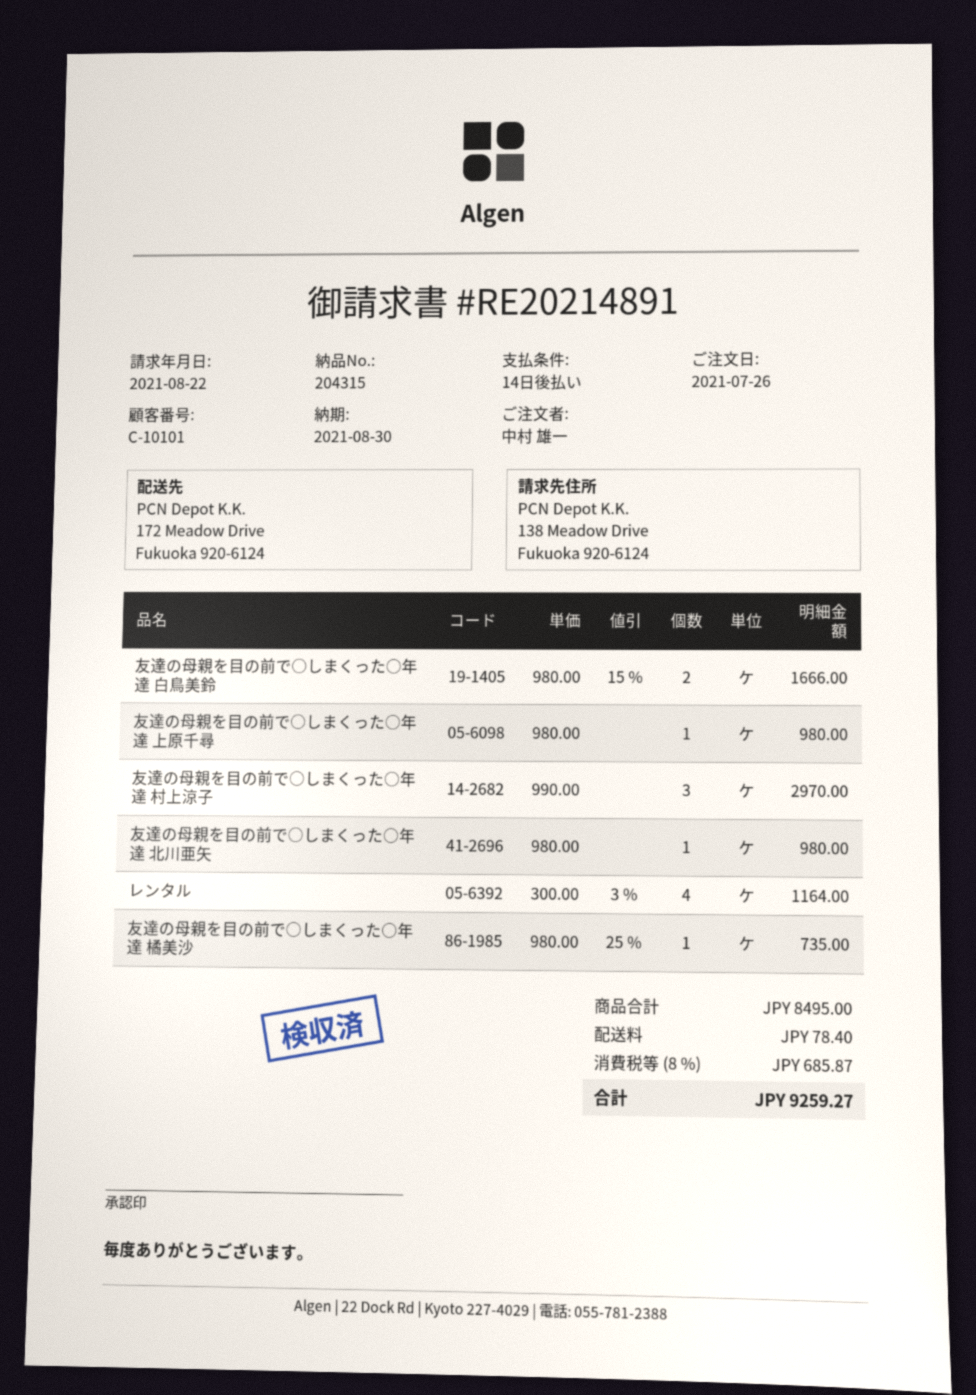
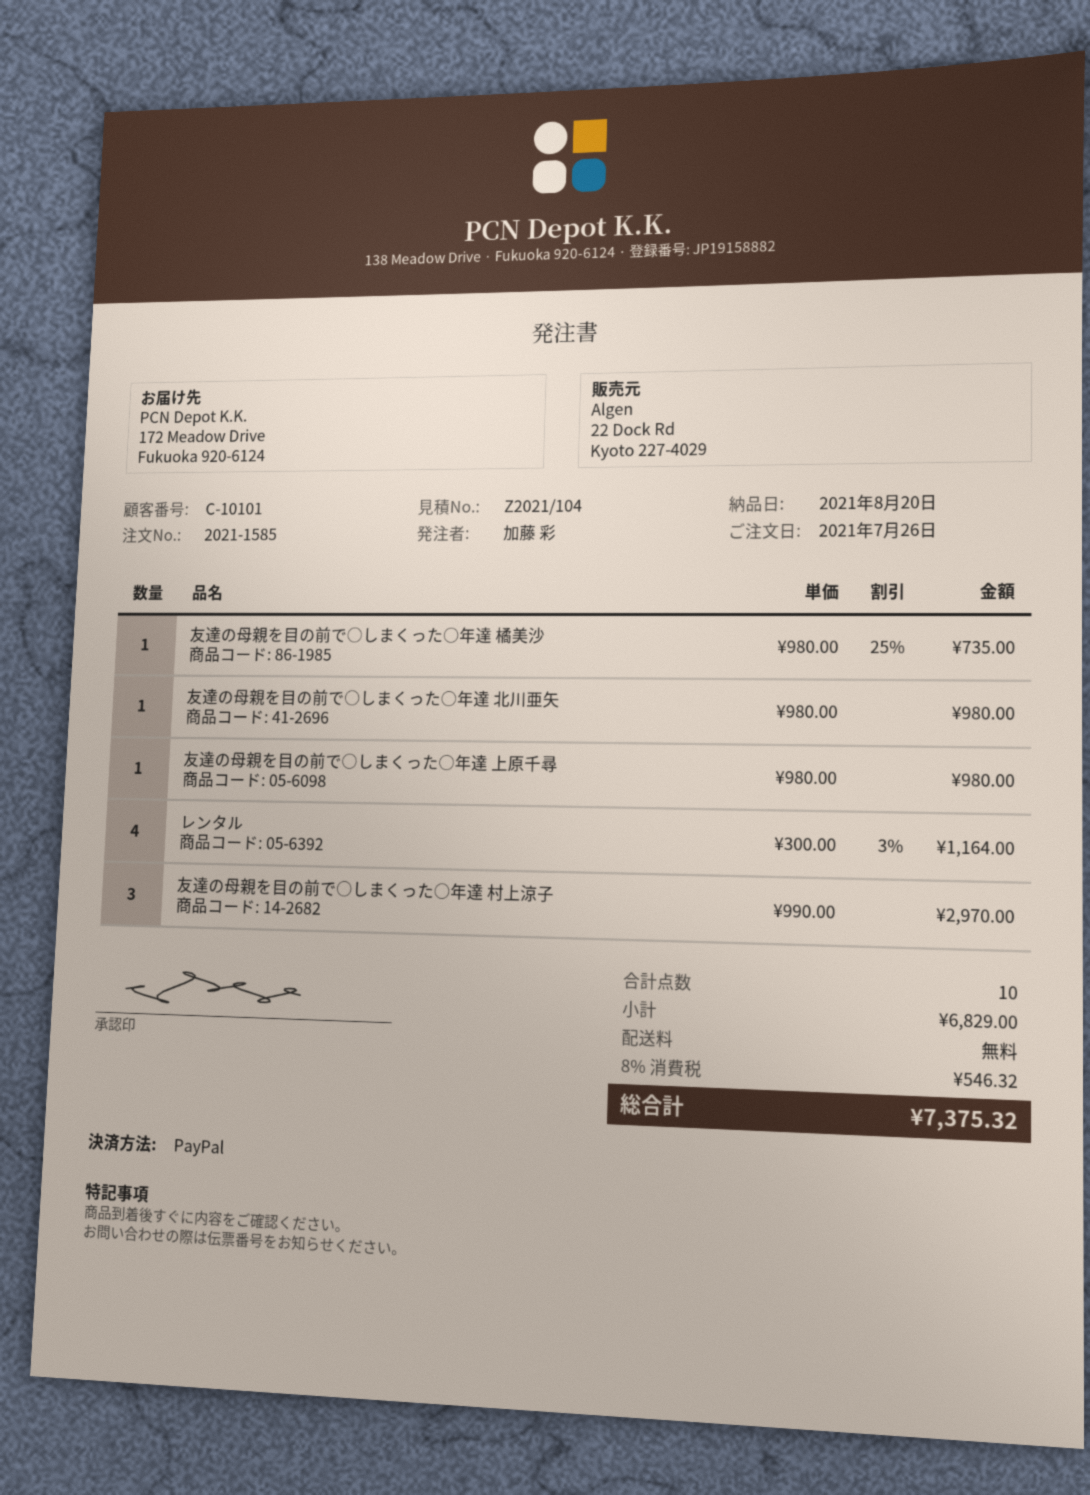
delivery date: 2021-08-30 -> 2021-08-20
ordered by: 中村 雄一 -> 加藤 彩
友達の母親を目の前で○しまくった○年達 白鳥美鈴: 2 x 980.00 - 15% = 1666.00 -> none
subtotal: 8495.00 -> 6829.00
shipping: 78.40 -> 0.00
tax: 8% = 685.87 -> 8% = 546.32
total: 9259.27 -> 7375.32

